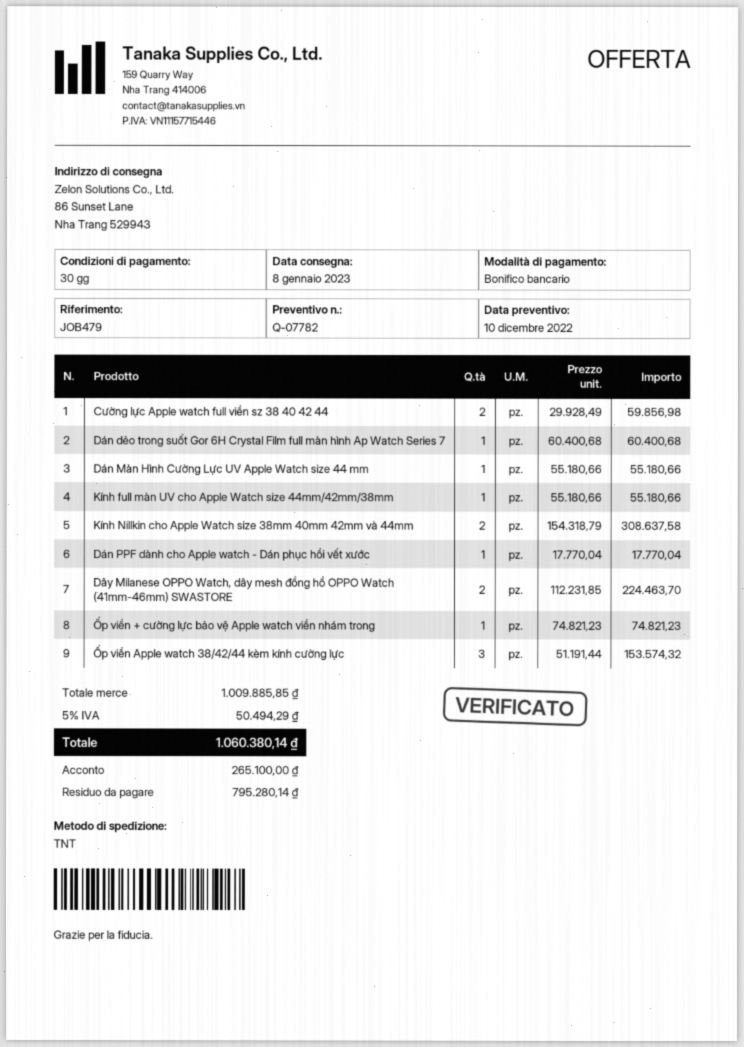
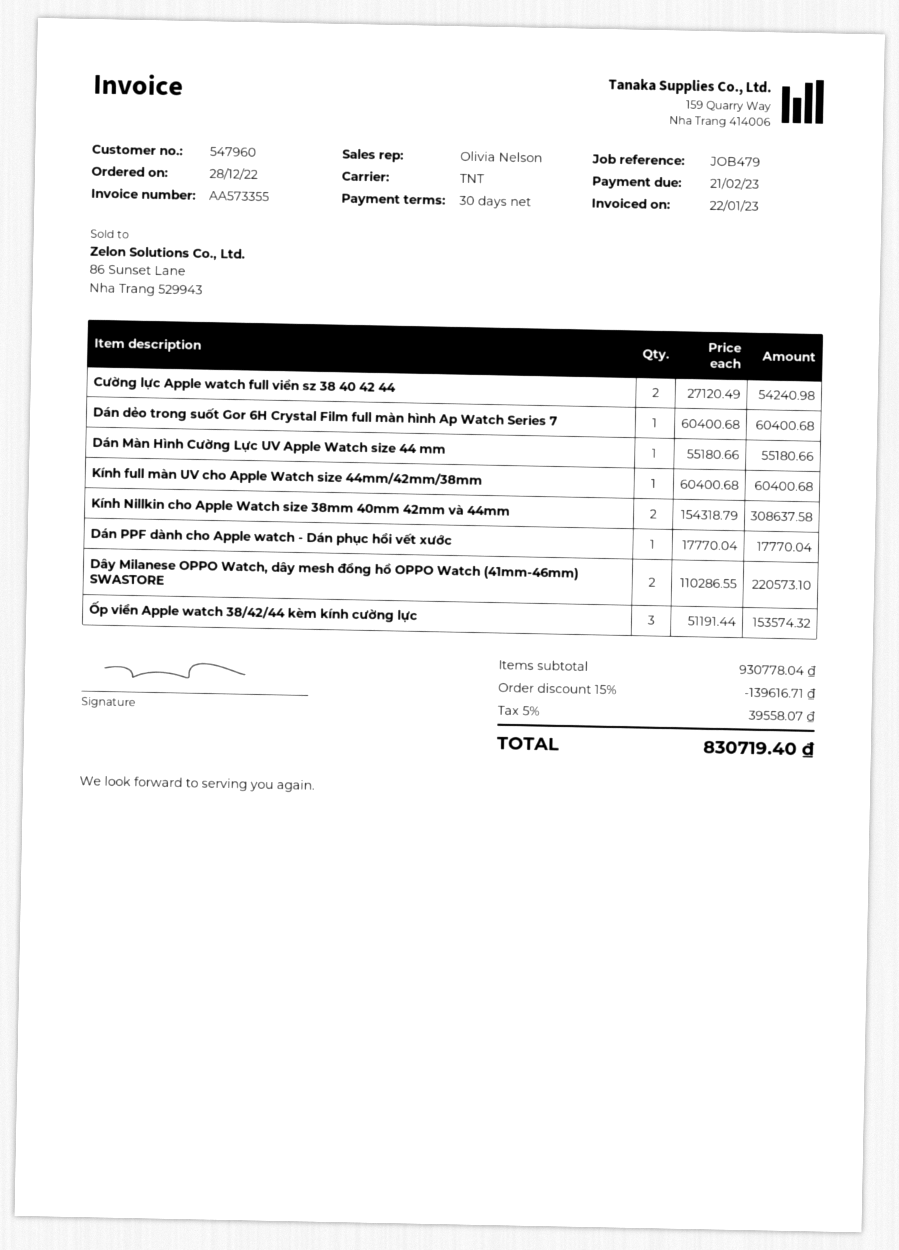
Cường lực Apple watch full viền sz 38 40 42 44: 2 x 29928.49 = 59856.98 -> 2 x 27120.49 = 54240.98
Kính full màn UV cho Apple Watch size 44mm/42mm/38mm: 1 x 55180.66 = 55180.66 -> 1 x 60400.68 = 60400.68
Dây Milanese OPPO Watch, dây mesh đồng hồ OPPO Watch (41mm-46mm) SWASTORE: 2 x 112231.85 = 224463.70 -> 2 x 110286.55 = 220573.10
Ốp viền + cường lực bảo vệ Apple watch viền nhám trong: 1 x 74821.23 = 74821.23 -> none
subtotal: 1009885.85 -> 930778.04
discount: none -> 15% = 139616.71
tax: 5% = 50494.29 -> 5% = 39558.07
total: 1060380.14 -> 830719.40

